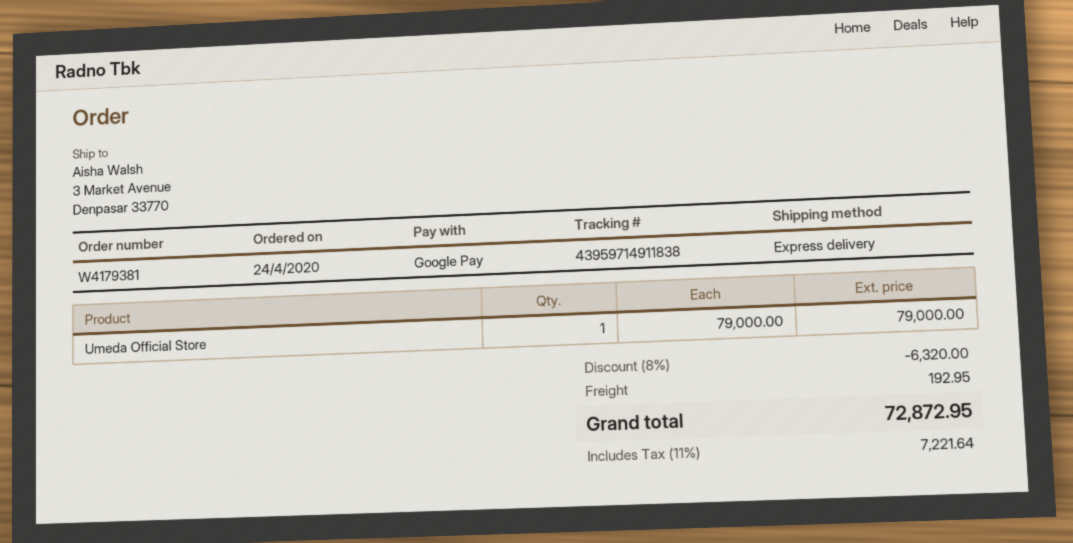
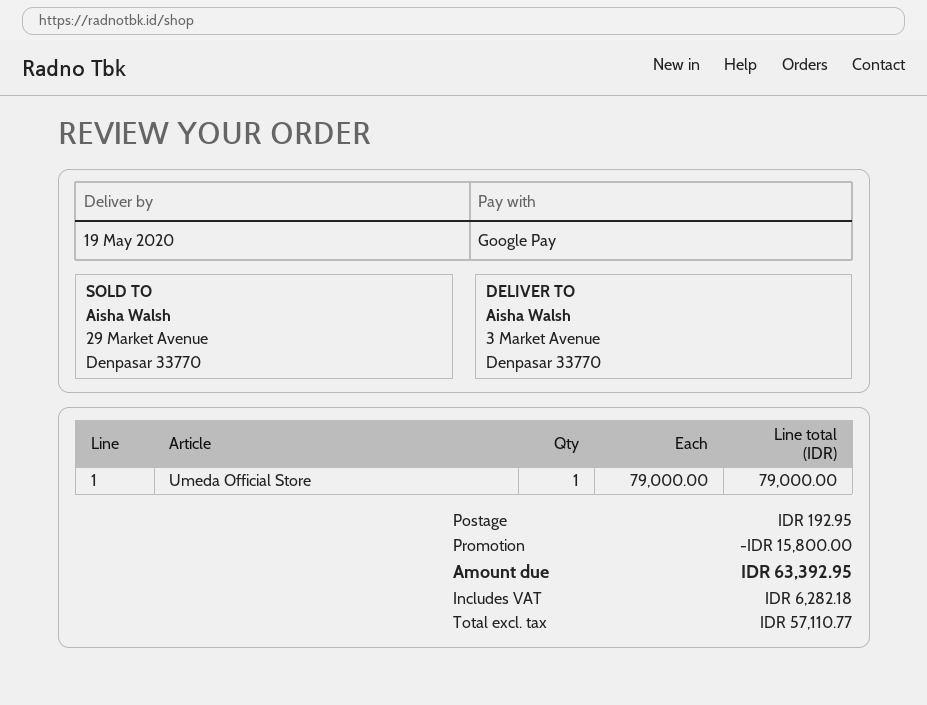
discount: 6320.00 -> 15800.00
tax: 7221.64 -> 6282.18
total: 72872.95 -> 63392.95

